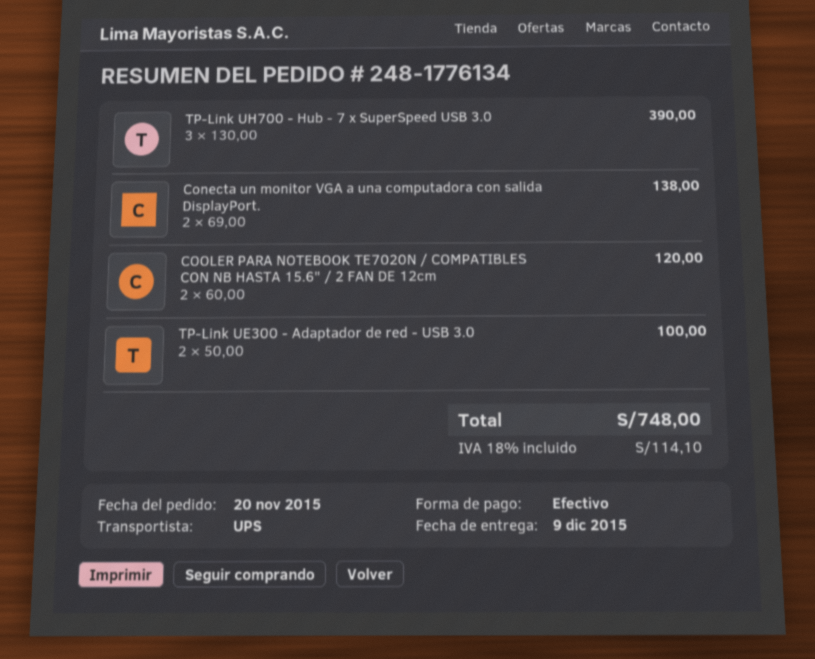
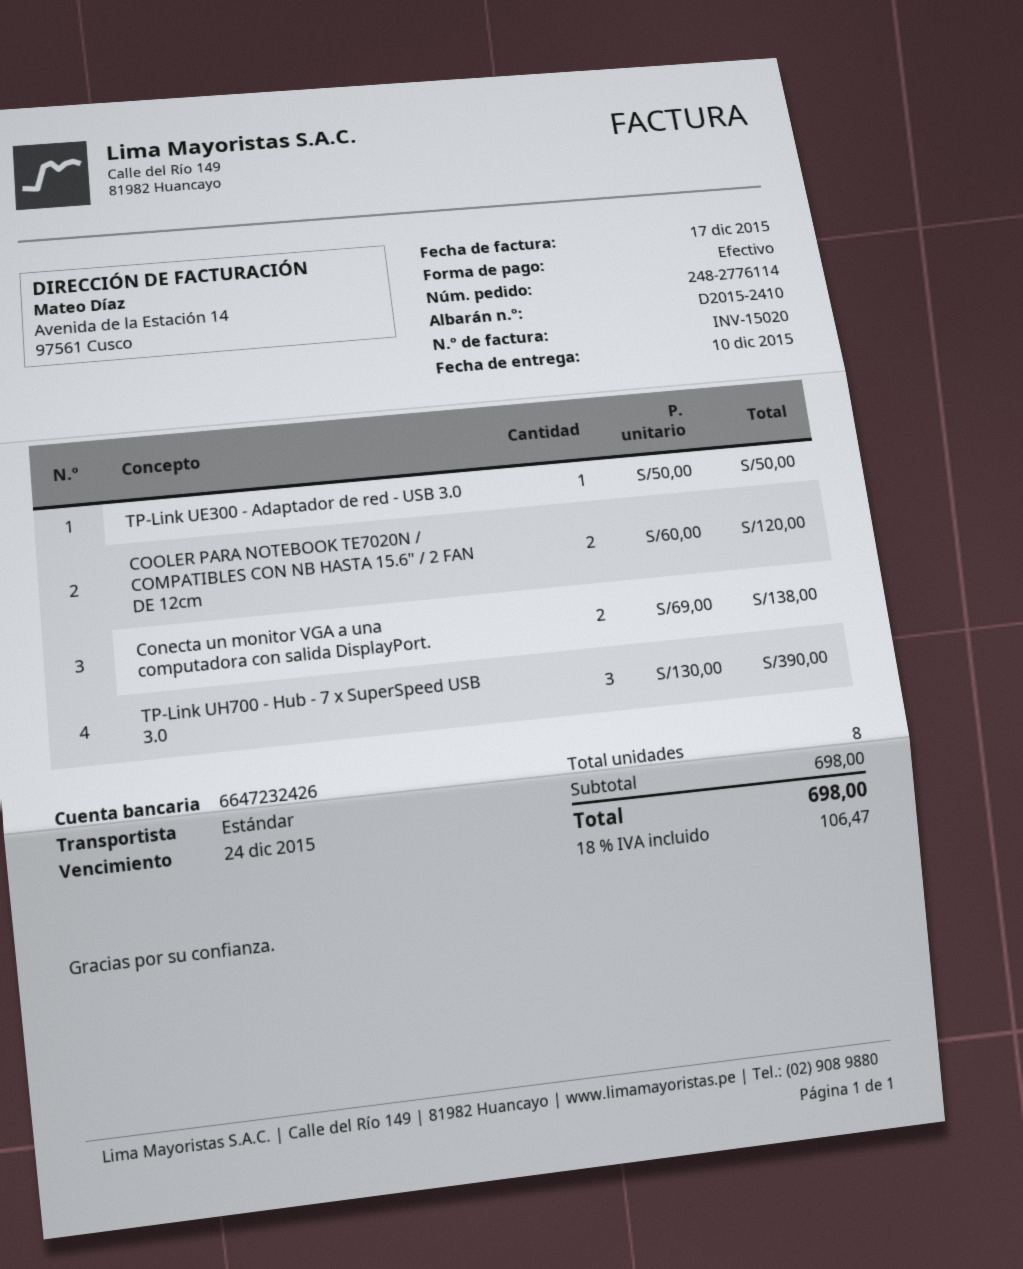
order number: 248-1776134 -> 248-2776114
delivery date: 2015-12-09 -> 2015-12-10
shipping method: UPS -> standard
TP-Link UE300 - Adaptador de red - USB 3.0: 2 x 50.00 = 100.00 -> 1 x 50.00 = 50.00
tax: 18% = 114.10 -> 18% = 106.47
total: 748.00 -> 698.00

